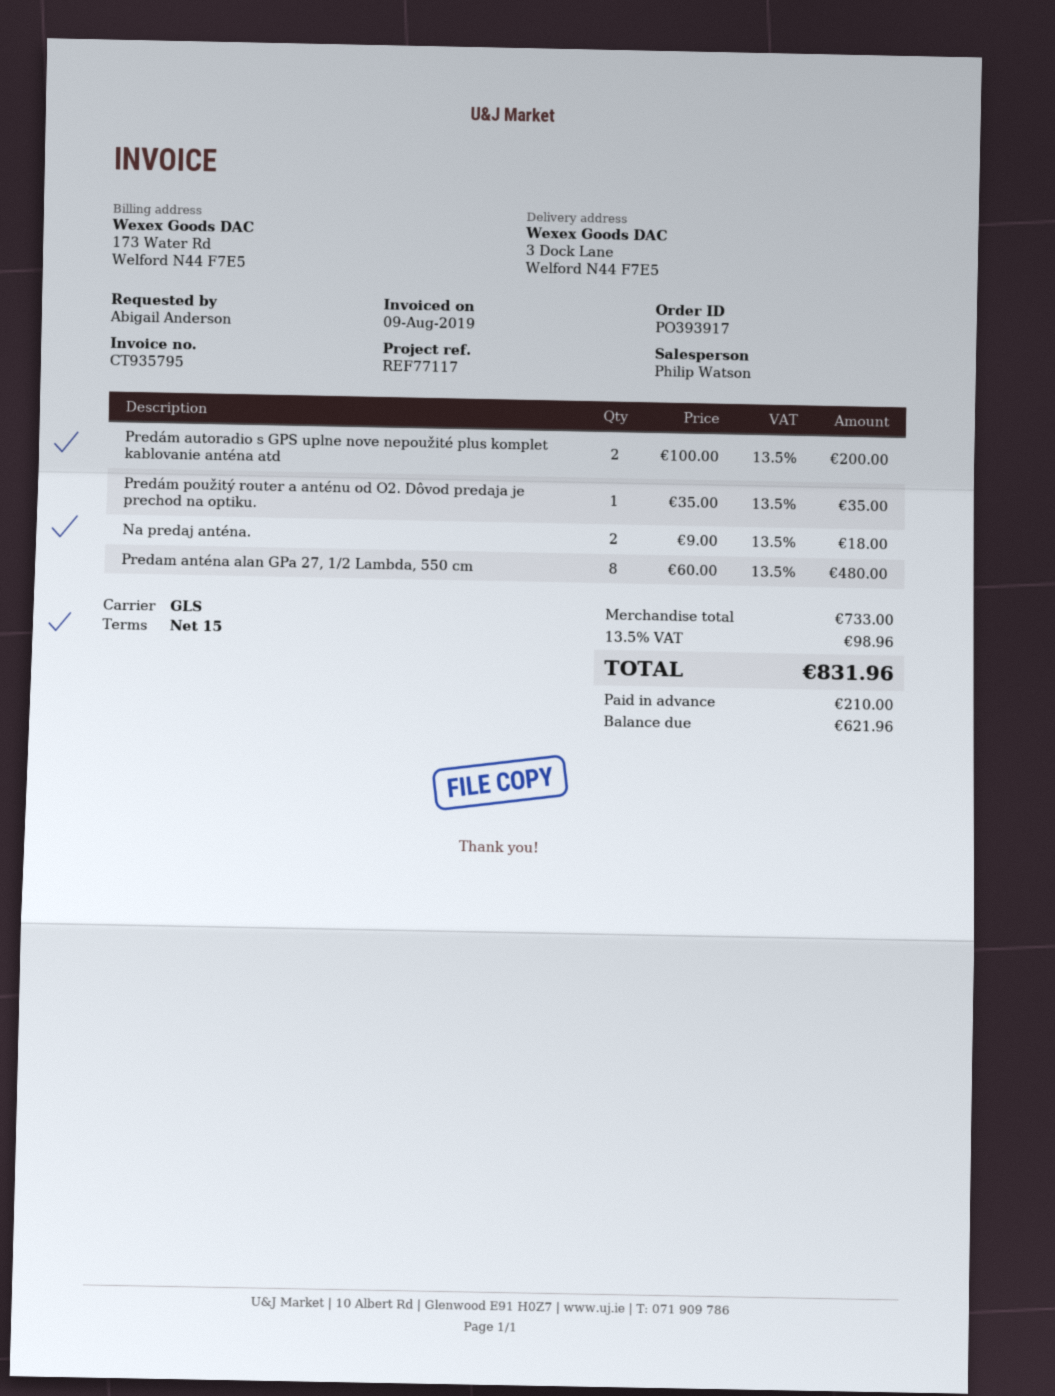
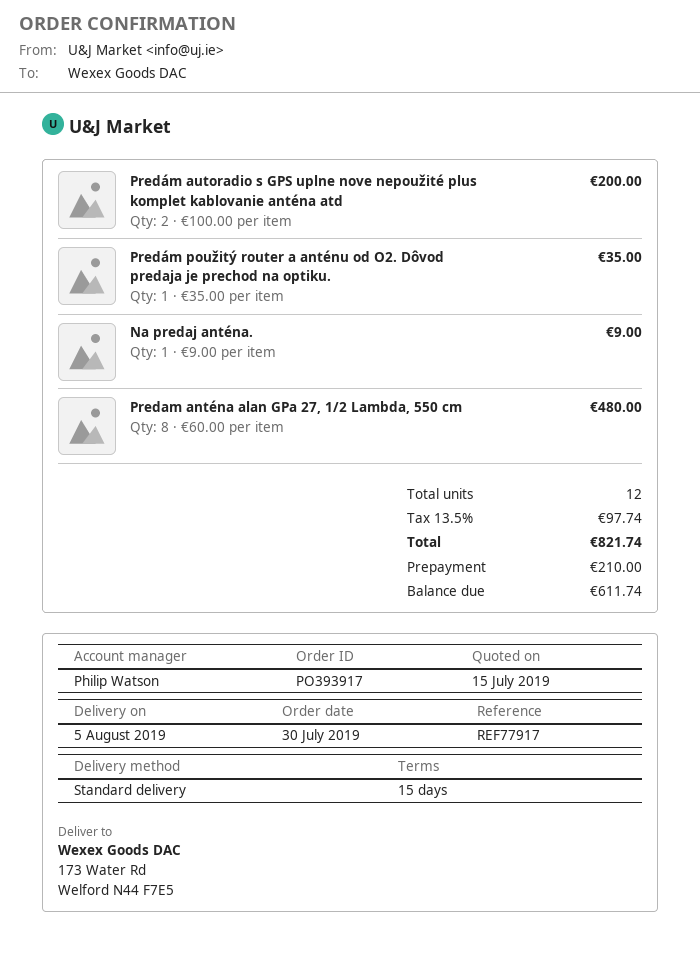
reference: REF77117 -> REF77917
shipping method: GLS -> standard
ship to: 3 Dock Lane, Welford N44 F7E5 -> 173 Water Rd, Welford N44 F7E5
Na predaj anténa.: 2 x 9.00 = 18.00 -> 1 x 9.00 = 9.00
tax: 13.5% = 98.96 -> 13.5% = 97.74
total: 831.96 -> 821.74
balance: 621.96 -> 611.74

